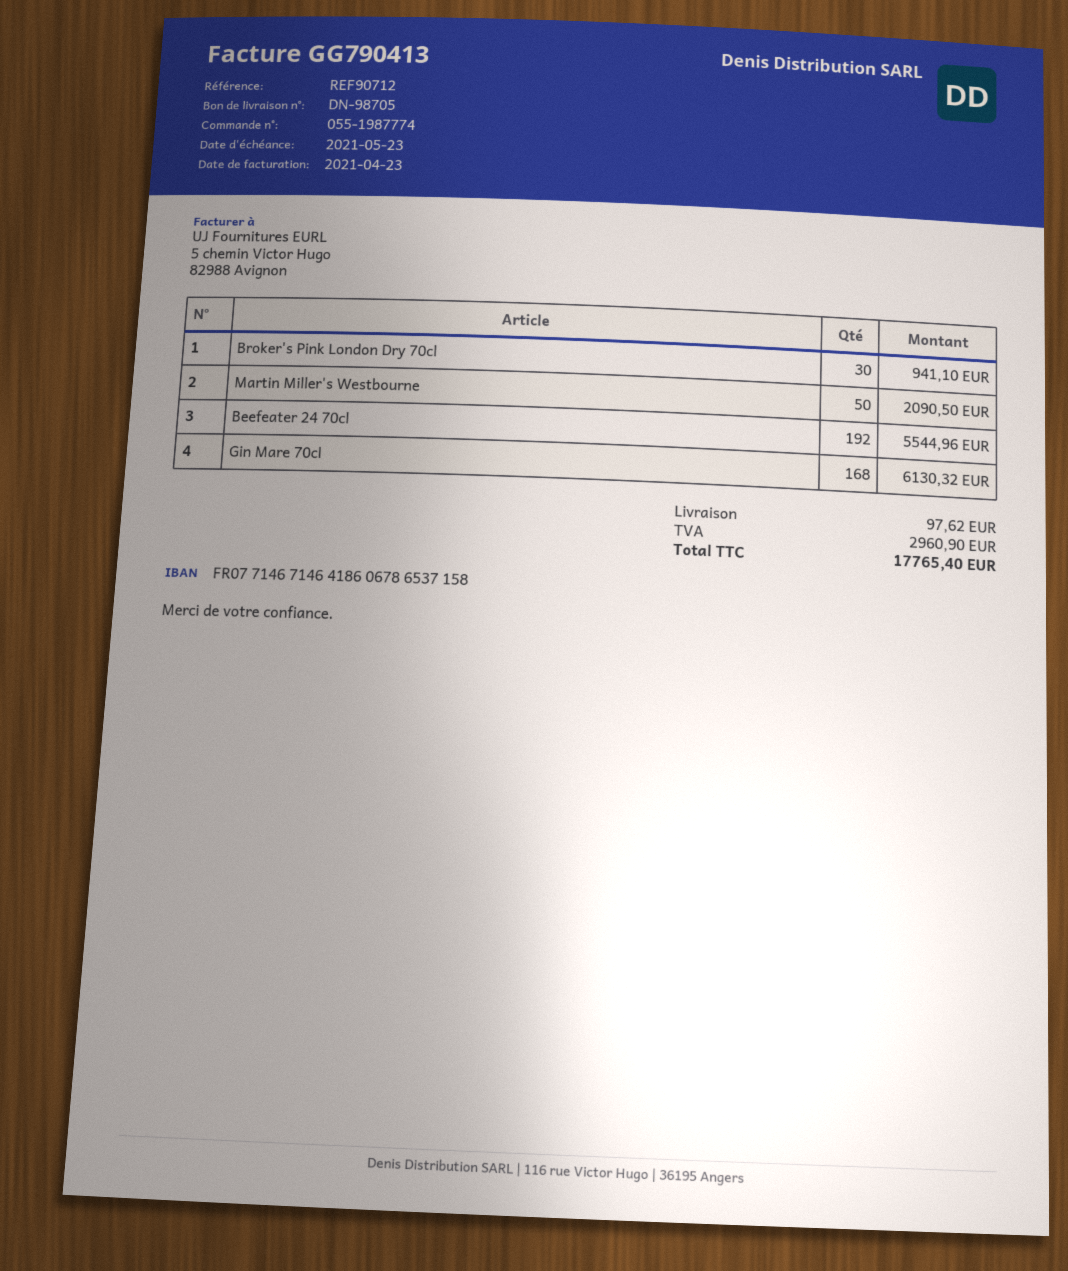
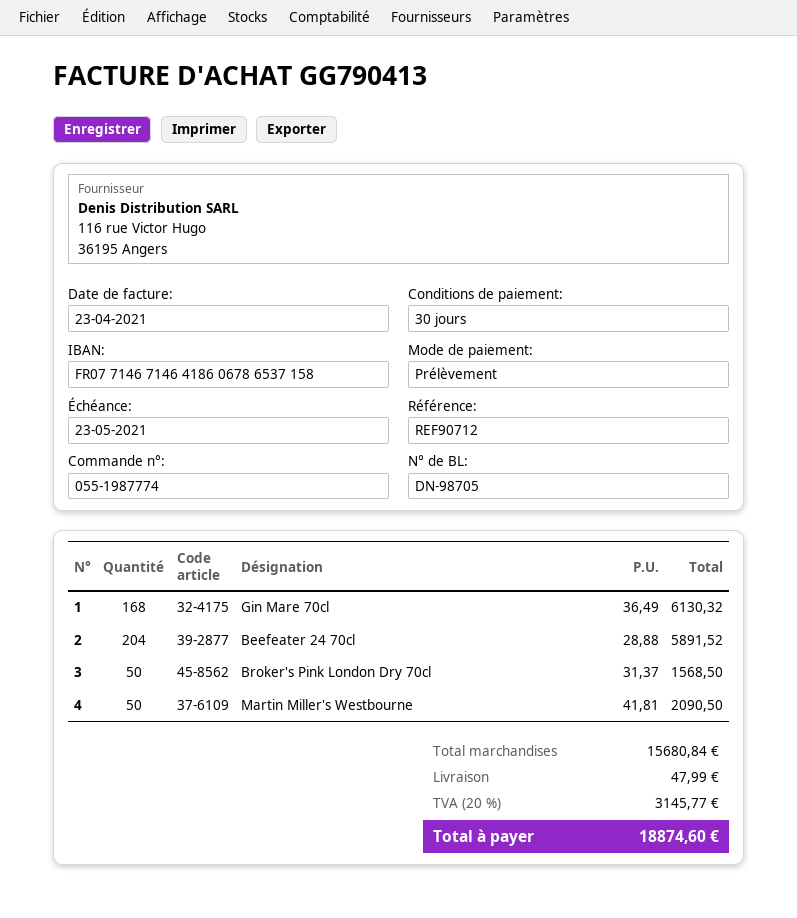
Broker's Pink London Dry 70cl: 30 for 941.10 -> 50 for 1568.50
Beefeater 24 70cl: 192 for 5544.96 -> 204 for 5891.52
shipping: 97.62 -> 47.99
tax: 2960.90 -> 3145.77
total: 17765.40 -> 18874.60

